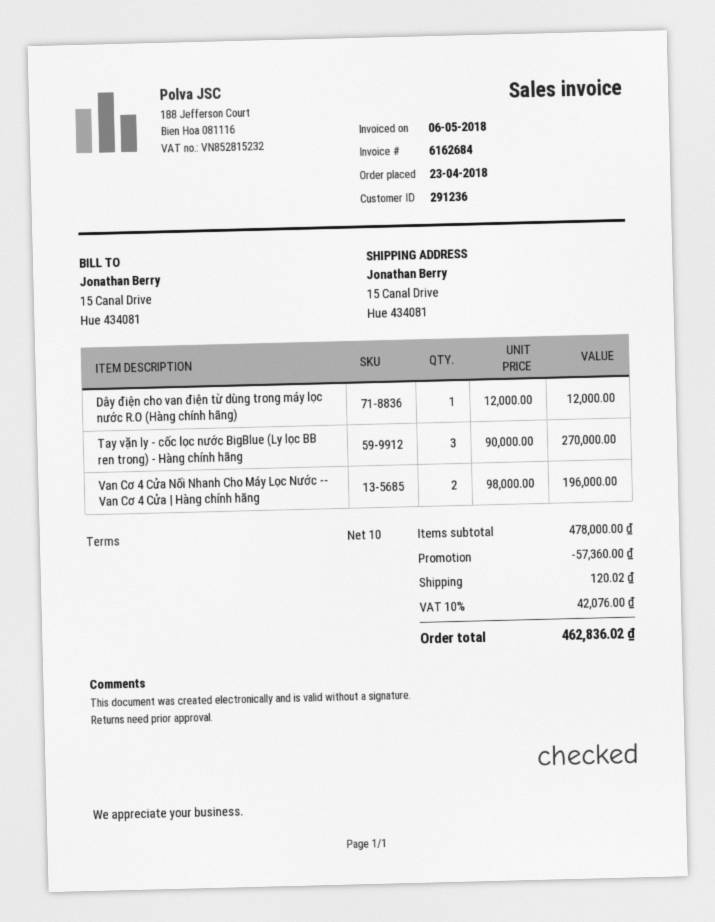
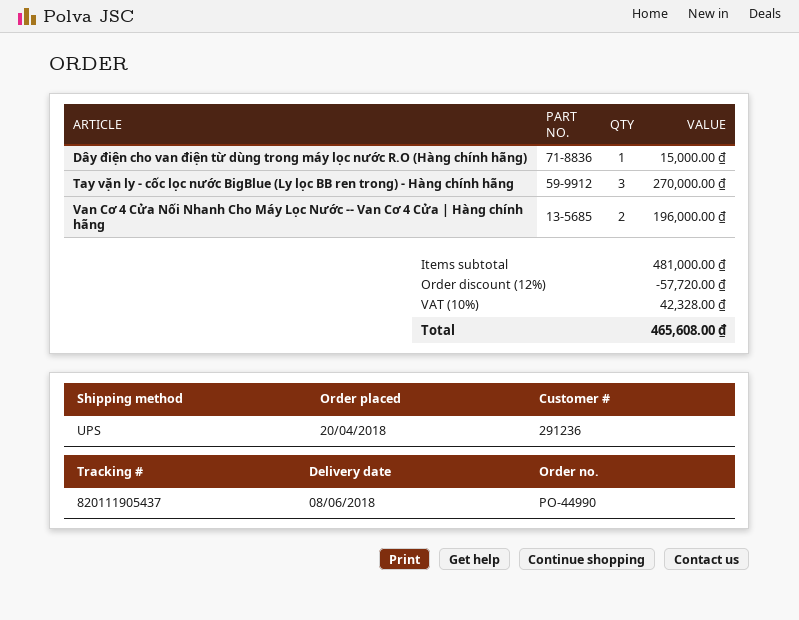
order date: 2018-04-23 -> 2018-04-20
Dây điện cho van điện từ dùng trong máy lọc nước R.O (Hàng chính hãng): 1 for 12000.00 -> 1 for 15000.00
subtotal: 478000.00 -> 481000.00
discount: 57360.00 -> 57720.00
shipping: 120.02 -> none
tax: 10% = 42076.00 -> 10% = 42328.00
total: 462836.02 -> 465608.00

